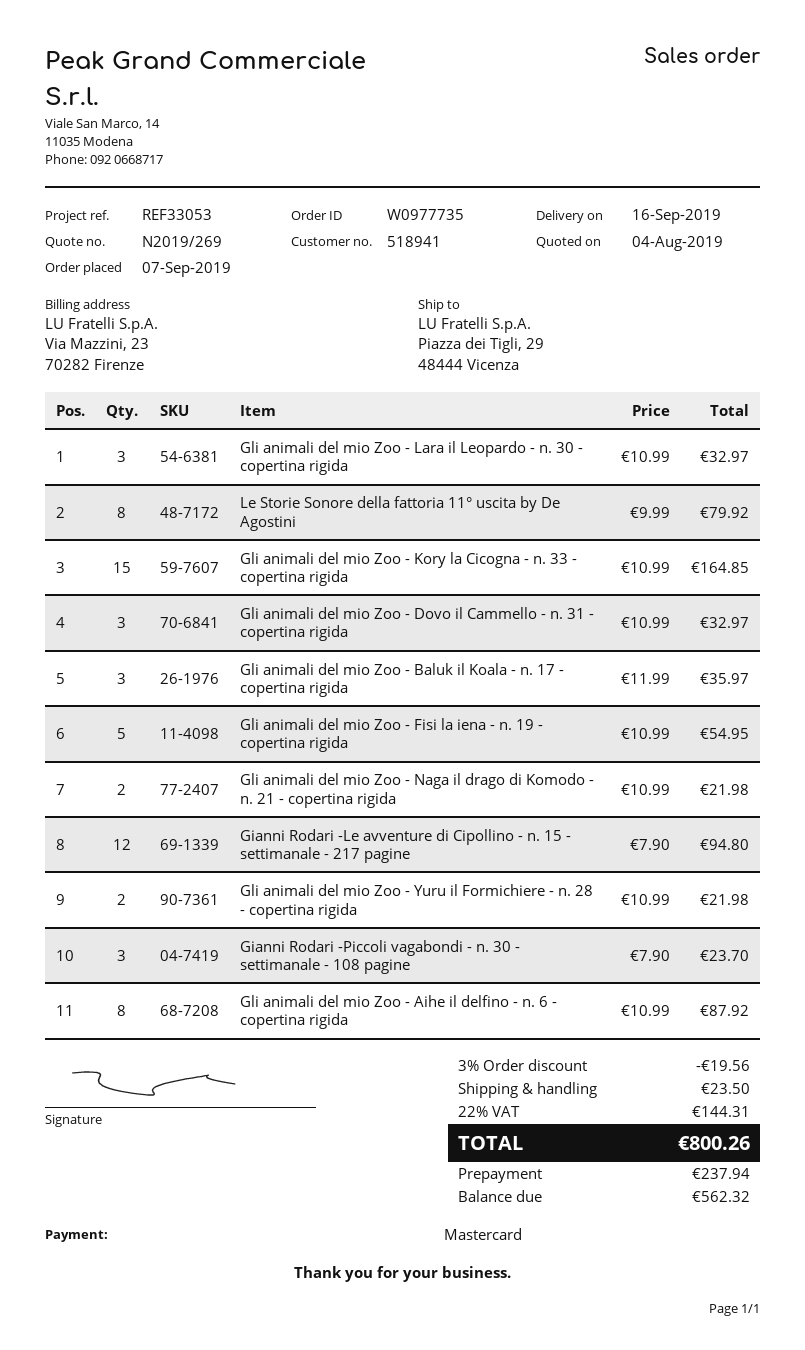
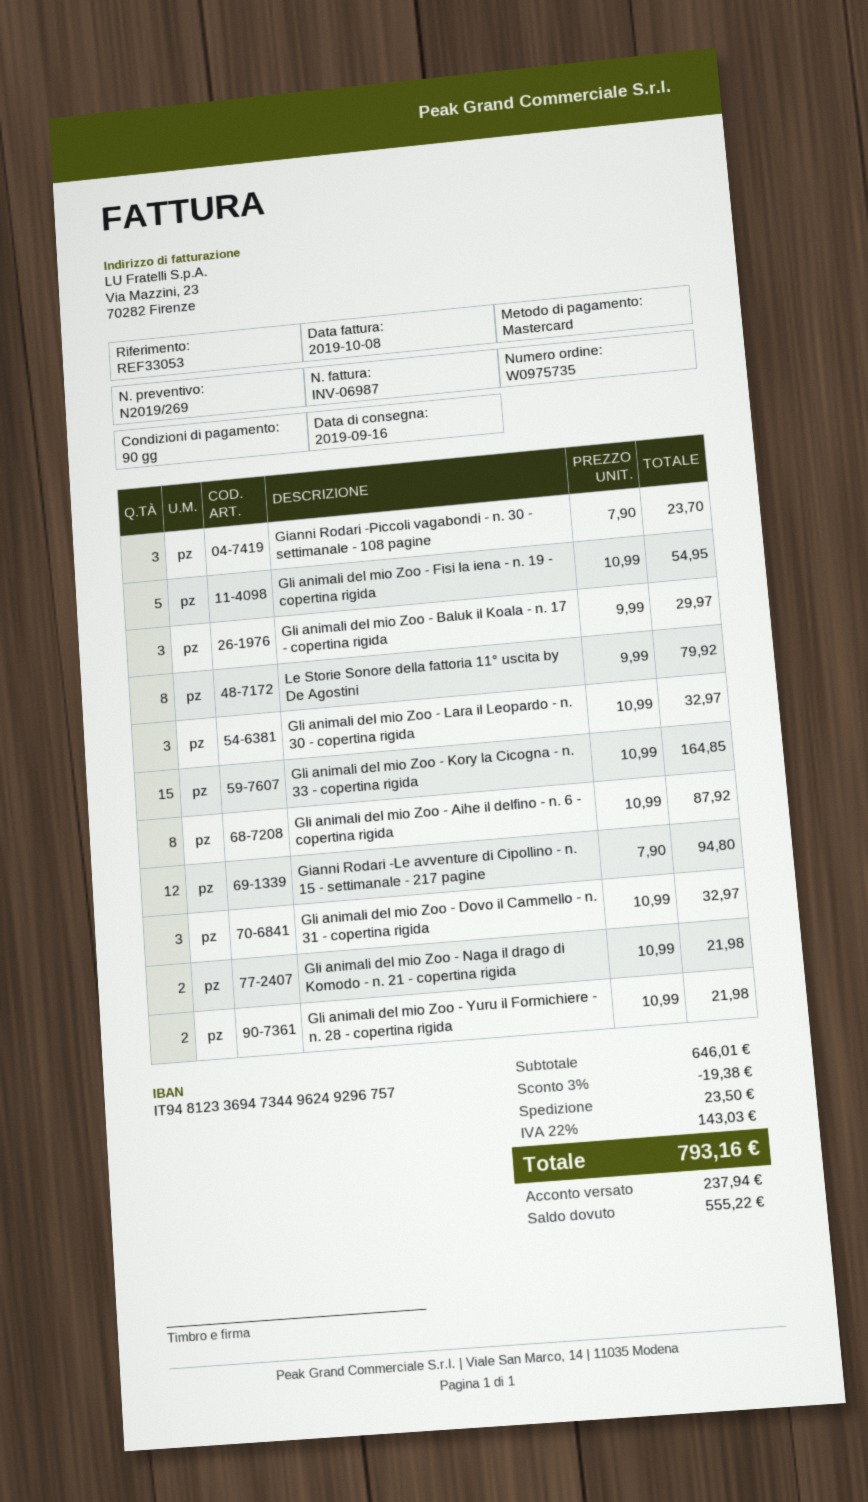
order number: W0977735 -> W0975735
Gli animali del mio Zoo - Baluk il Koala - n. 17 - copertina rigida: 3 x 11.99 = 35.97 -> 3 x 9.99 = 29.97
discount: 3% = 19.56 -> 3% = 19.38
tax: 22% = 144.31 -> 22% = 143.03
total: 800.26 -> 793.16
balance: 562.32 -> 555.22

